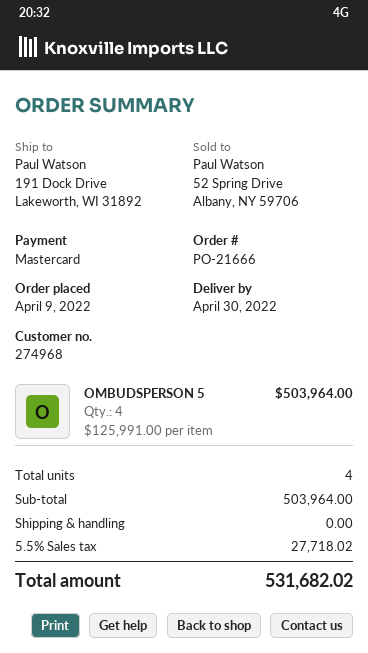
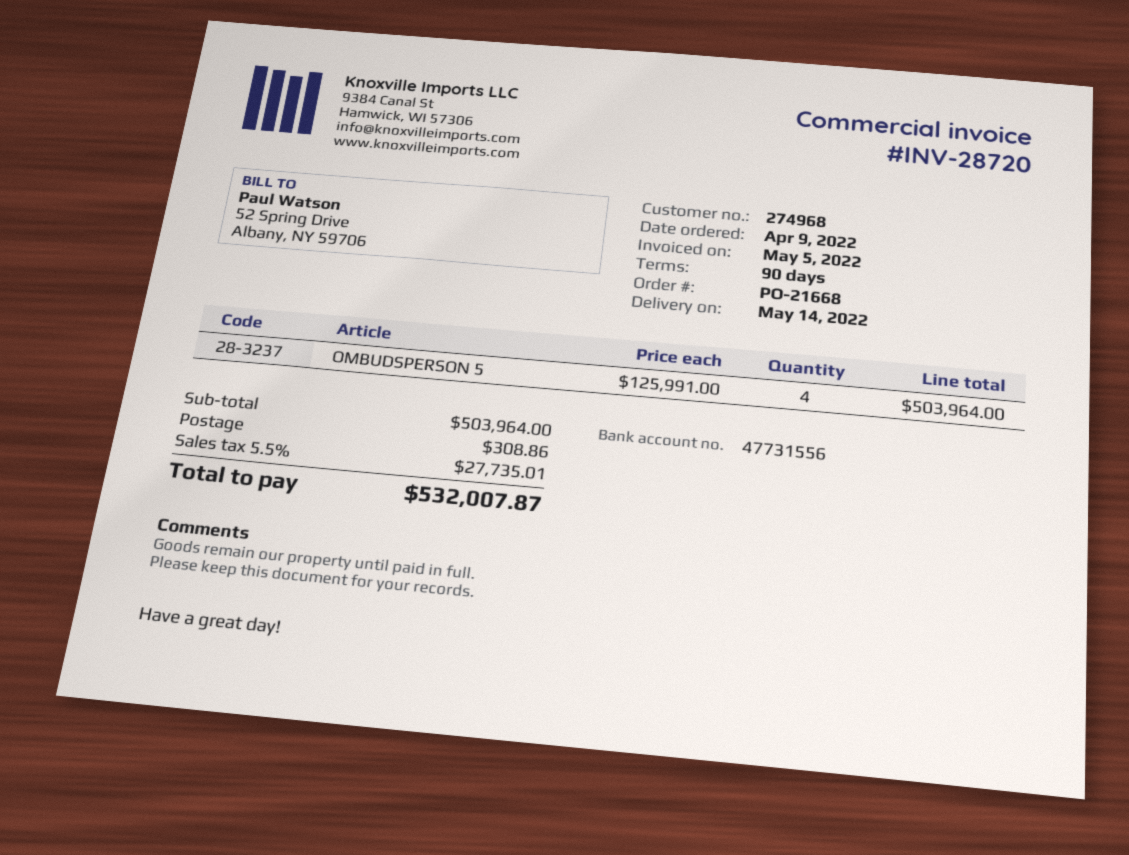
order number: PO-21666 -> PO-21668
delivery date: 2022-04-30 -> 2022-05-14
shipping: 0.00 -> 308.86
tax: 5.5% = 27718.02 -> 5.5% = 27735.01
total: 531682.02 -> 532007.87

